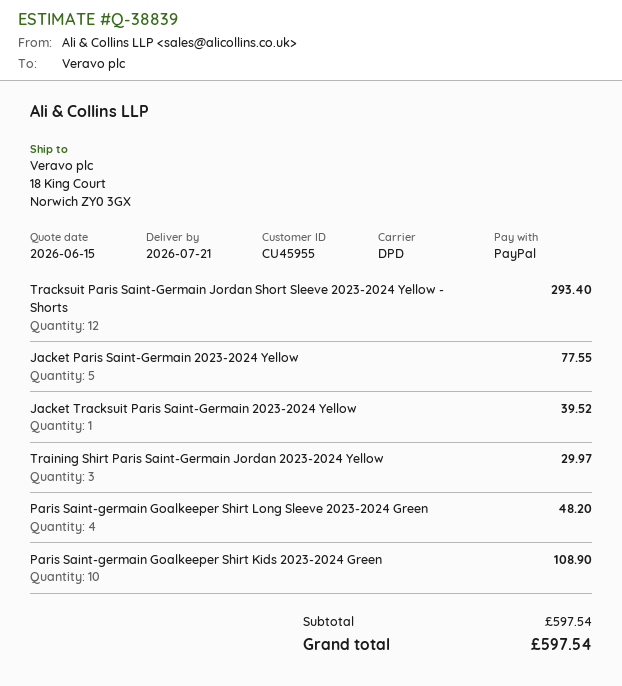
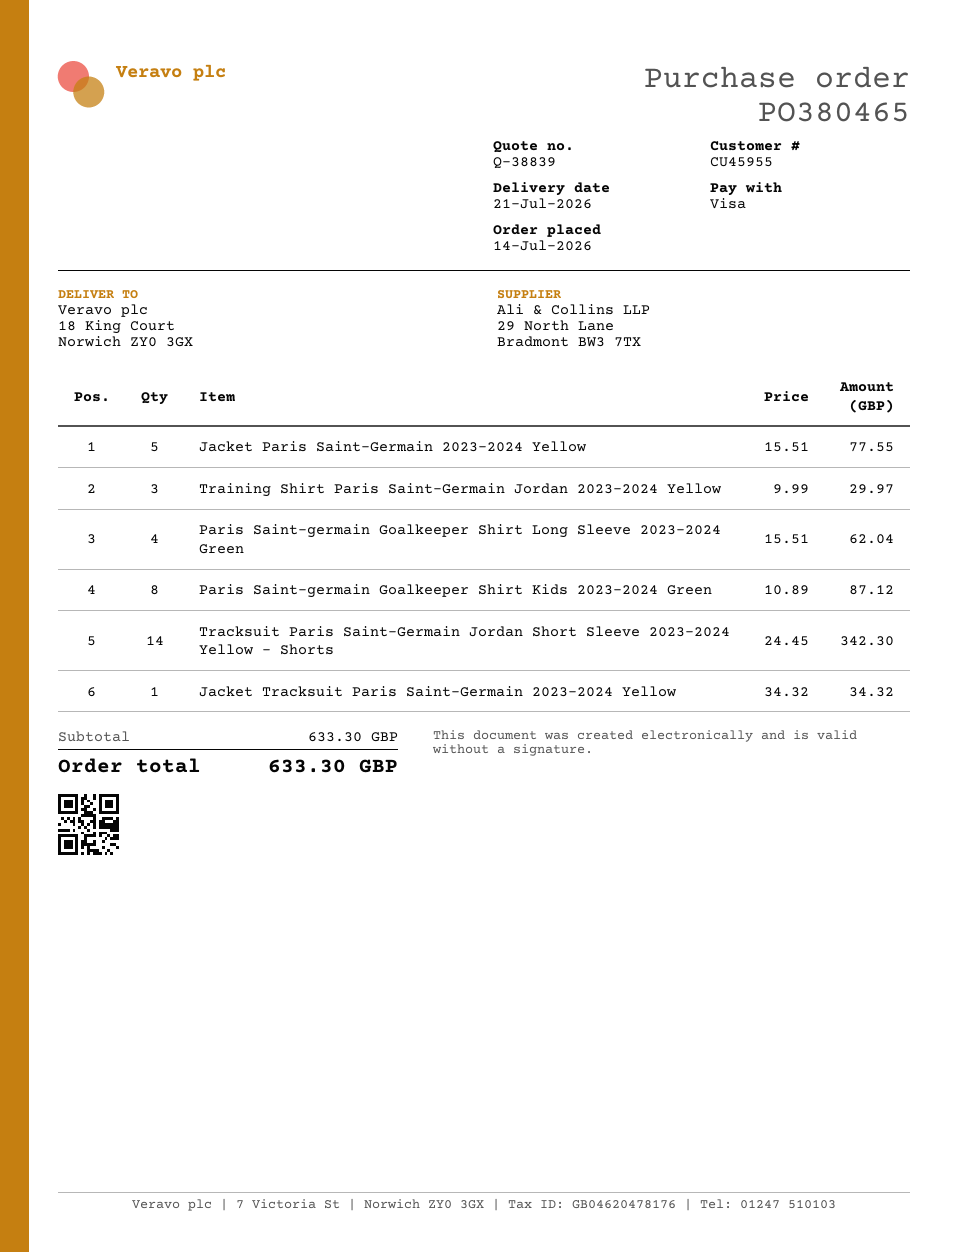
payment method: PayPal -> Visa
Tracksuit Paris Saint-Germain Jordan Short Sleeve 2023-2024 Yellow - Shorts: 12 for 293.40 -> 14 for 342.30
Jacket Tracksuit Paris Saint-Germain 2023-2024 Yellow: 1 for 39.52 -> 1 for 34.32
Paris Saint-germain Goalkeeper Shirt Long Sleeve 2023-2024 Green: 4 for 48.20 -> 4 for 62.04
Paris Saint-germain Goalkeeper Shirt Kids 2023-2024 Green: 10 for 108.90 -> 8 for 87.12
subtotal: 597.54 -> 633.30
total: 597.54 -> 633.30

